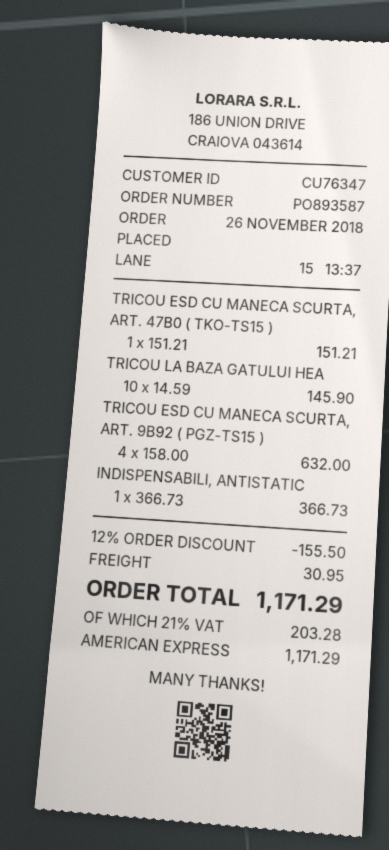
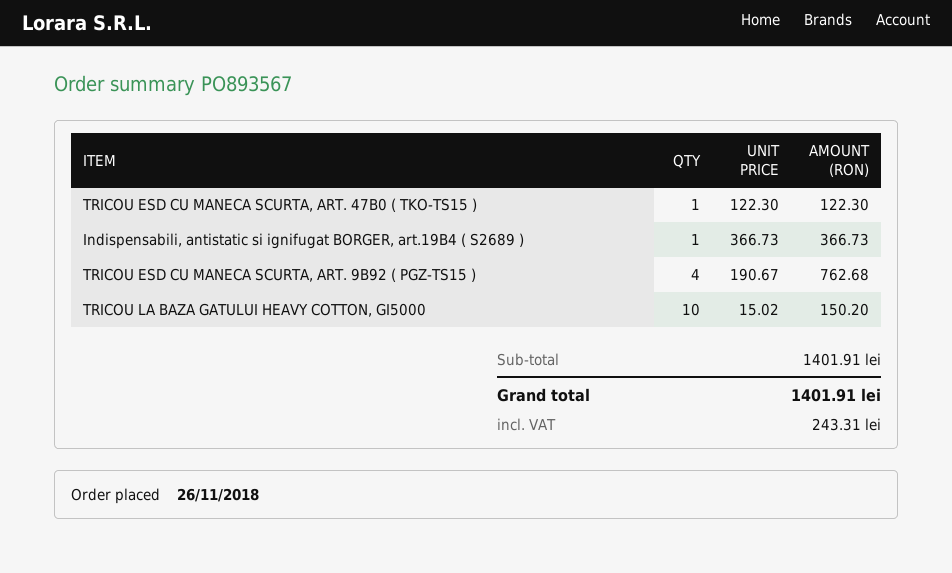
order number: PO893587 -> PO893567
TRICOU ESD CU MANECA SCURTA, ART. 47B0 ( TKO-TS15 ): 1 x 151.21 = 151.21 -> 1 x 122.30 = 122.30
TRICOU LA BAZA GATULUI HEA: 10 x 14.59 = 145.90 -> 10 x 15.02 = 150.20
TRICOU ESD CU MANECA SCURTA, ART. 9B92 ( PGZ-TS15 ): 4 x 158.00 = 632.00 -> 4 x 190.67 = 762.68
discount: 12% = 155.50 -> none
shipping: 30.95 -> none
tax: 203.28 -> 243.31
total: 1171.29 -> 1401.91

